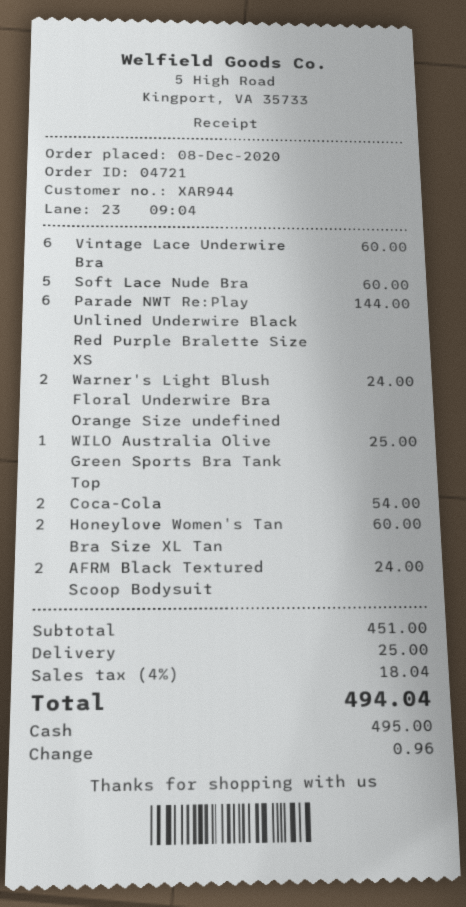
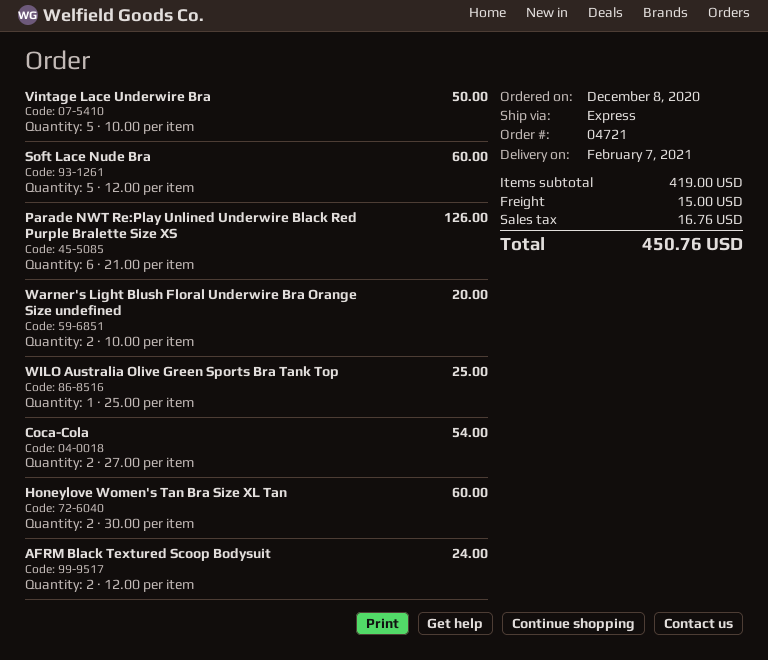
Vintage Lace Underwire Bra: 6 for 60.00 -> 5 for 50.00
Parade NWT Re:Play Unlined Underwire Black Red Purple Bralette Size XS: 6 for 144.00 -> 6 for 126.00
Warner's Light Blush Floral Underwire Bra Orange Size undefined: 2 for 24.00 -> 2 for 20.00
subtotal: 451.00 -> 419.00
shipping: 25.00 -> 15.00
tax: 18.04 -> 16.76
total: 494.04 -> 450.76

